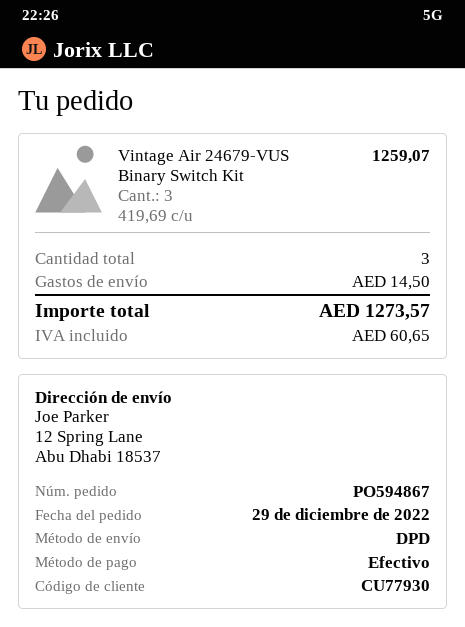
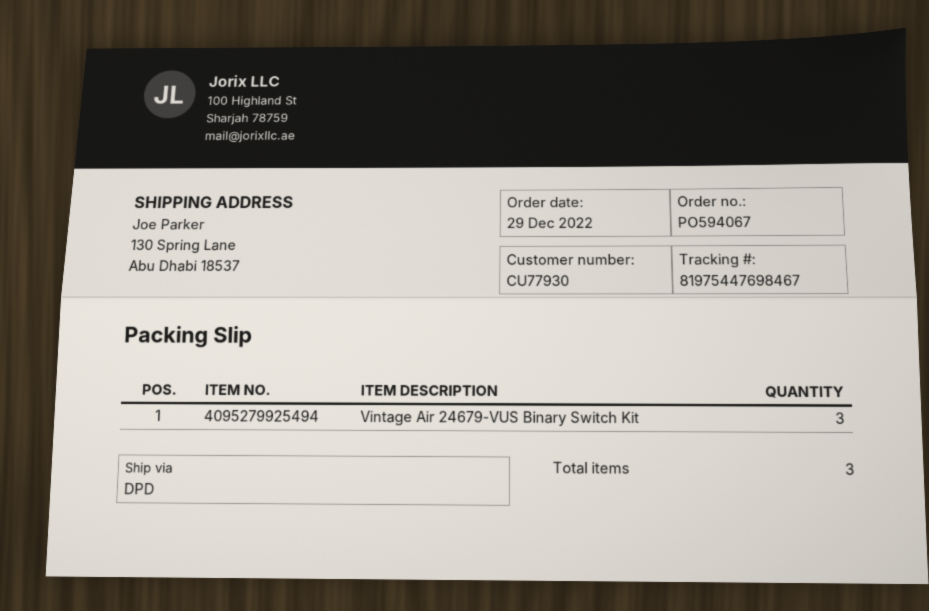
order number: PO594867 -> PO594067
ship to: 12 Spring Lane, Abu Dhabi 18537 -> 130 Spring Lane, Abu Dhabi 18537

